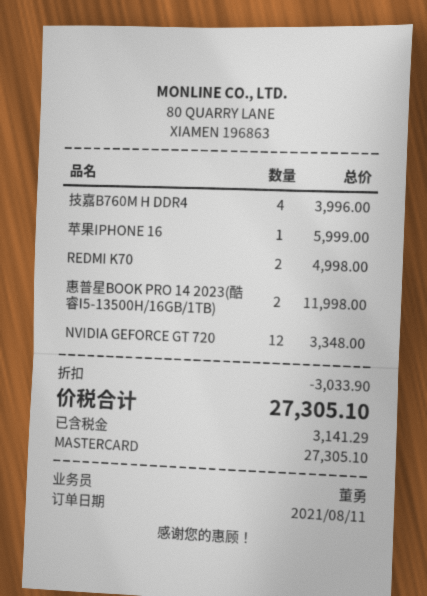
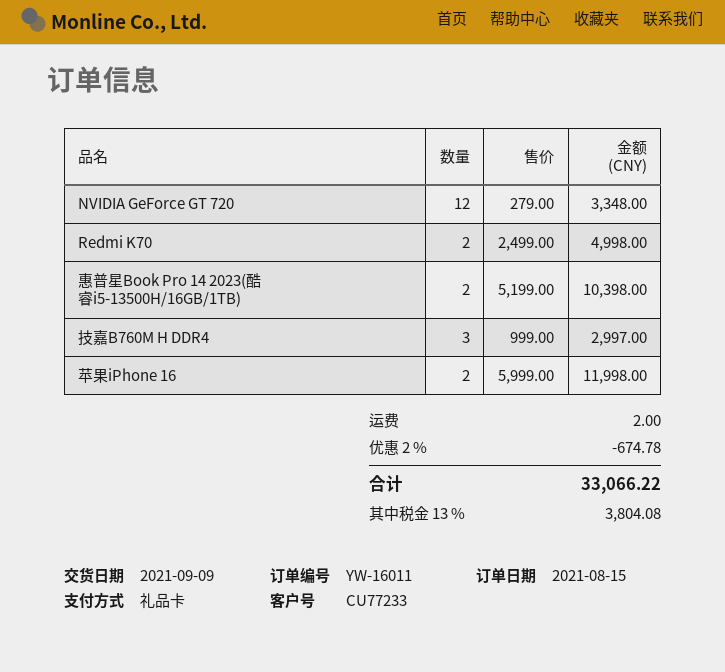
order date: 2021-08-11 -> 2021-08-15
payment method: Mastercard -> gift card
技嘉B760M H DDR4: 4 for 3996.00 -> 3 for 2997.00
苹果IPHONE 16: 1 for 5999.00 -> 2 for 11998.00
惠普星BOOK PRO 14 2023(酷睿I5-13500H/16GB/1TB): 2 for 11998.00 -> 2 for 10398.00
discount: 3033.90 -> 674.78
shipping: none -> 2.00
tax: 3141.29 -> 3804.08
total: 27305.10 -> 33066.22

